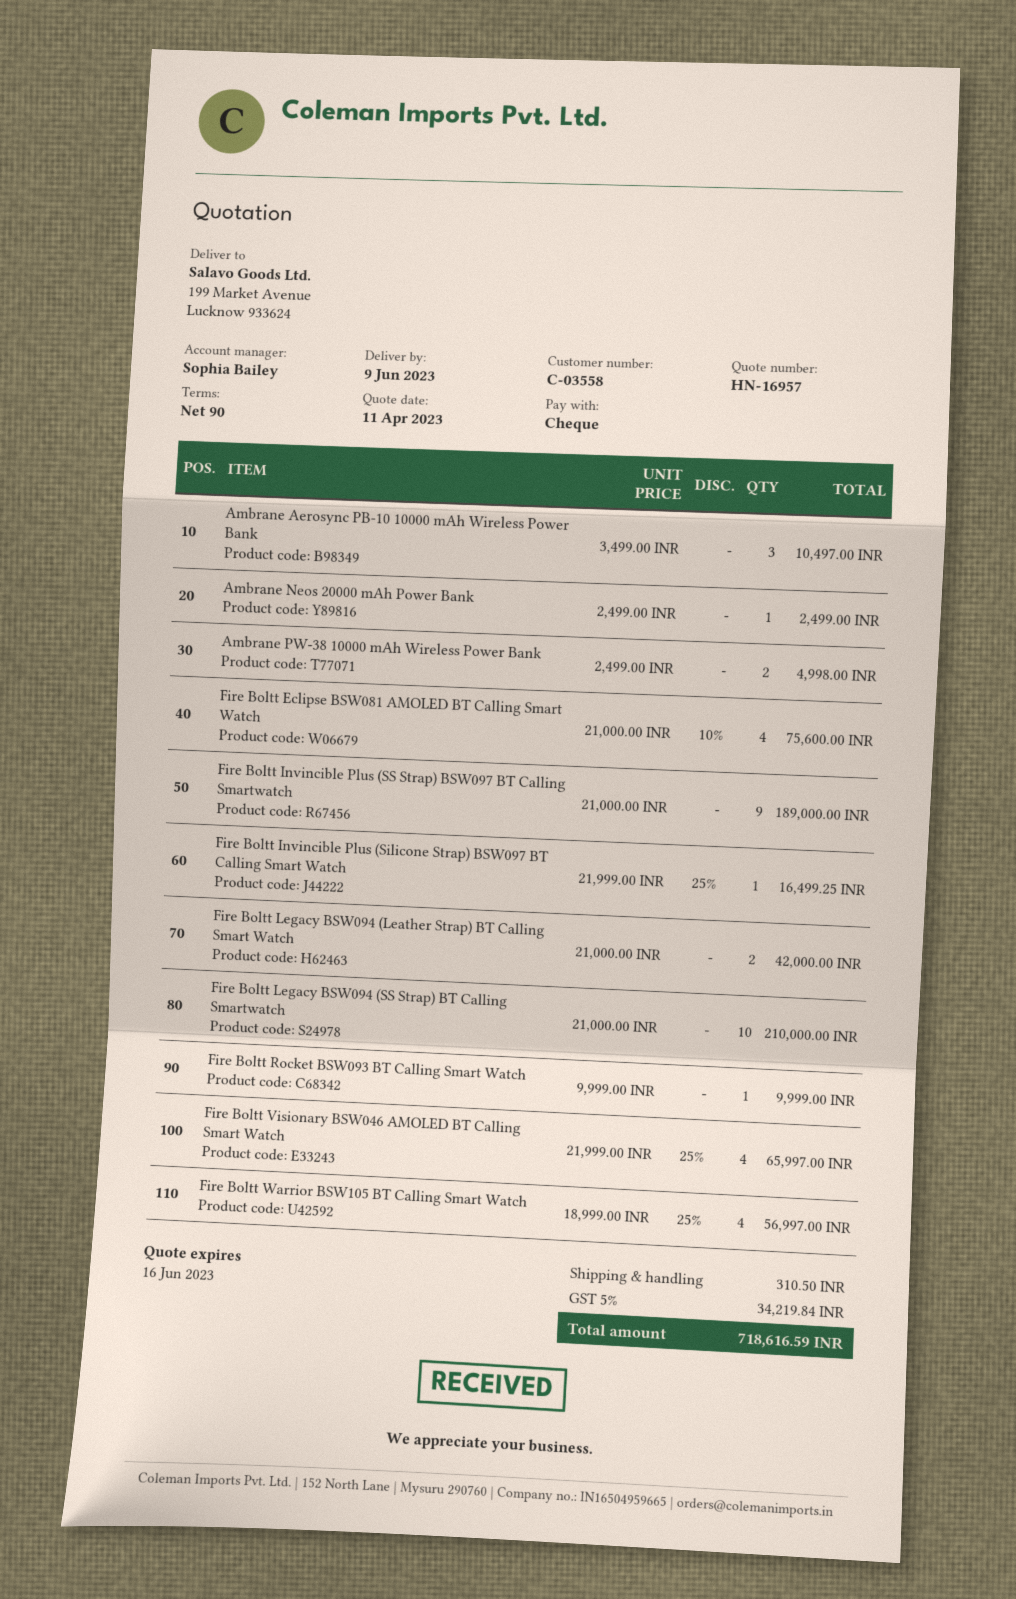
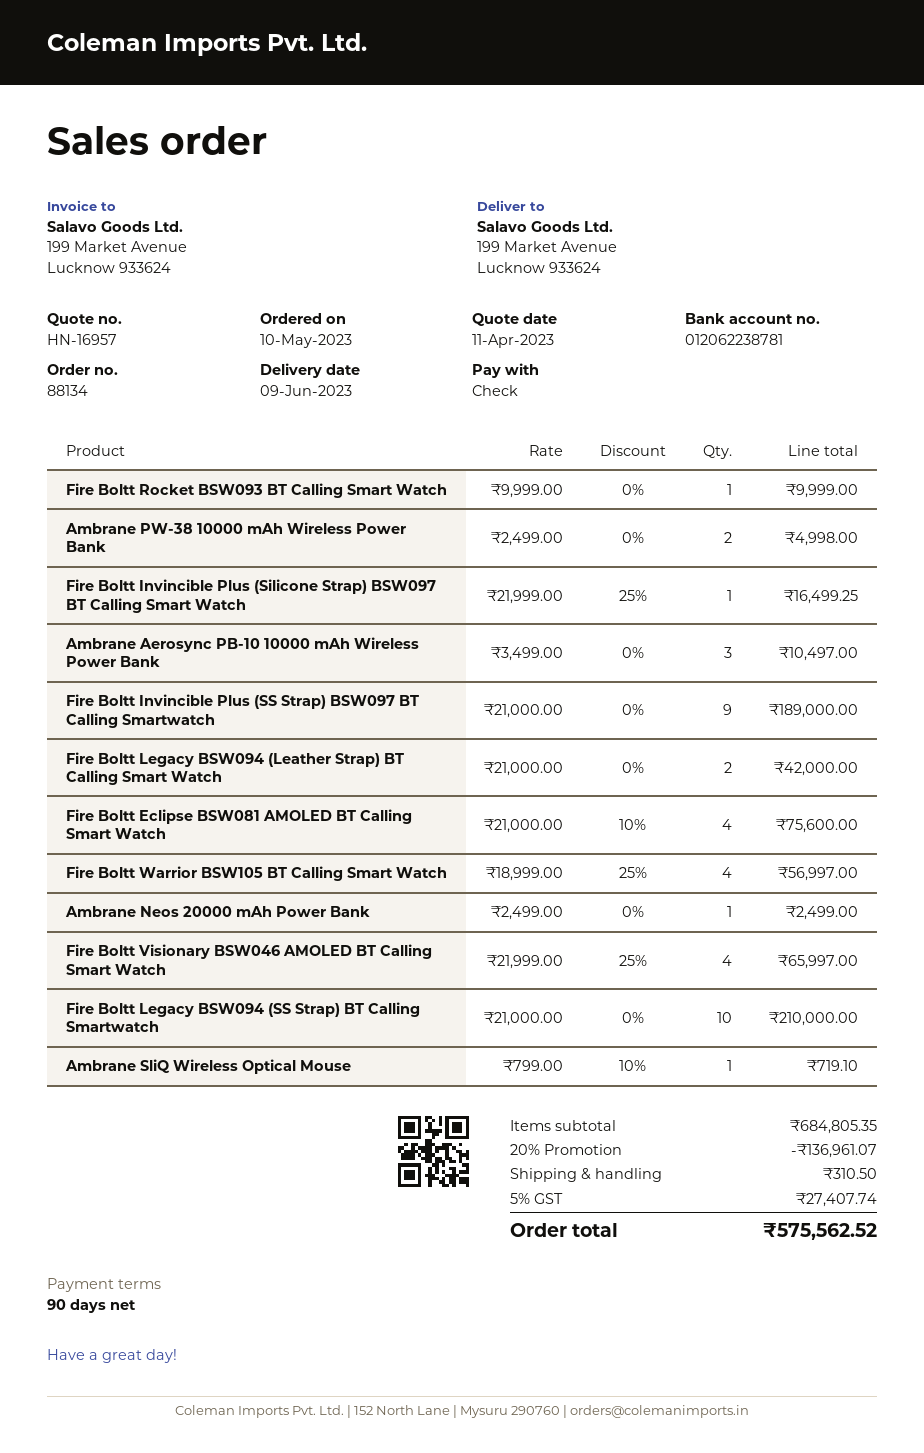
Ambrane SliQ Wireless Optical Mouse: none -> 1 x 799.00 - 10% = 719.10
discount: none -> 20% = 136961.07
tax: 5% = 34219.84 -> 5% = 27407.74
total: 718616.59 -> 575562.52

